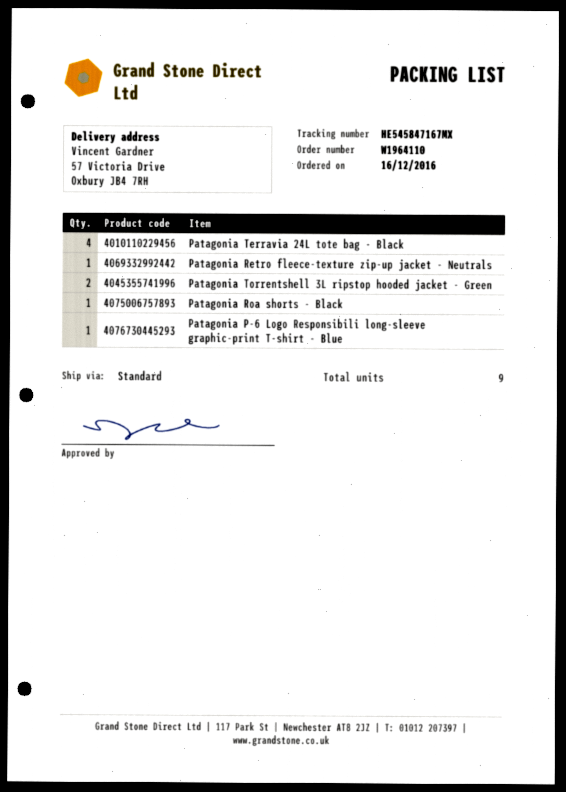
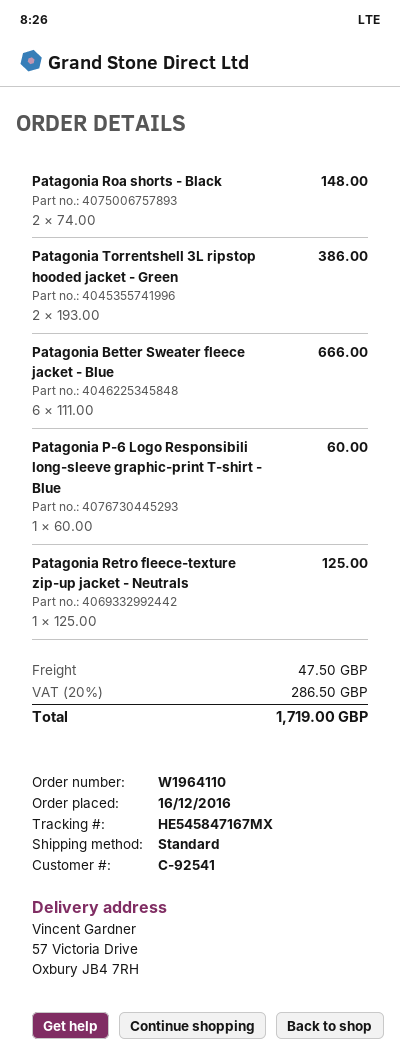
Patagonia Terravia 24L tote bag - Black: 4 -> none
Patagonia Roa shorts - Black: 1 -> 2
Patagonia Better Sweater fleece jacket - Blue: none -> 6

